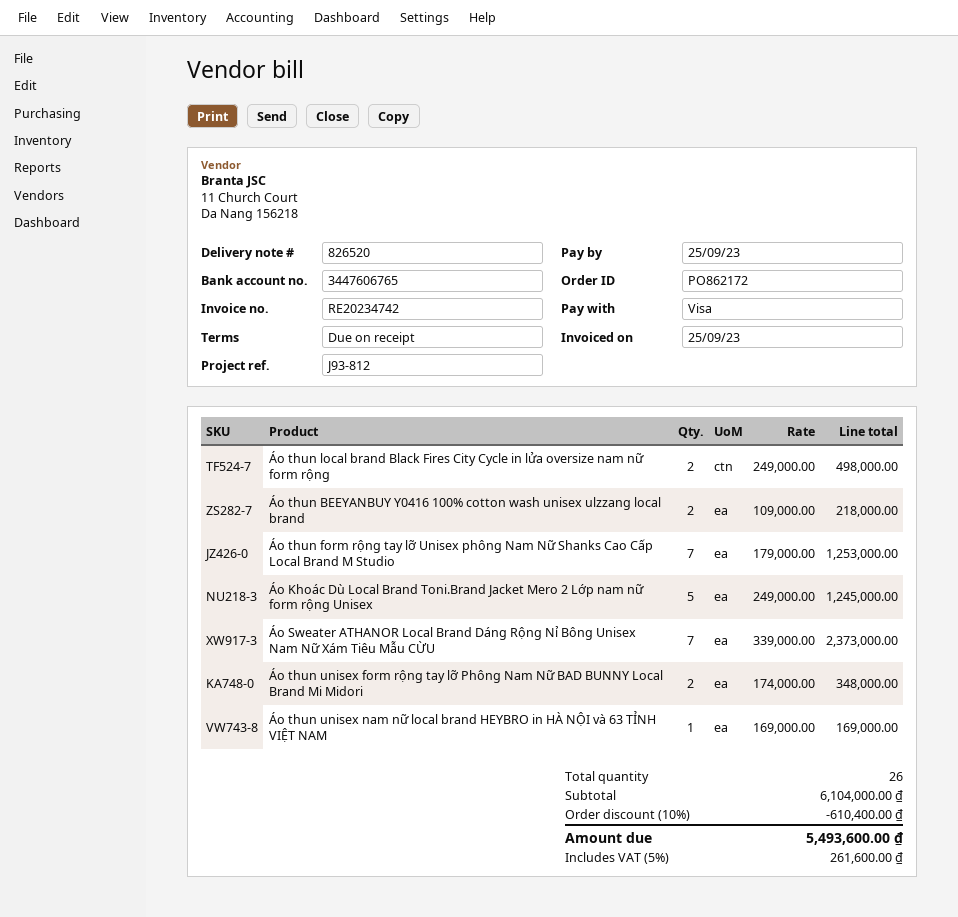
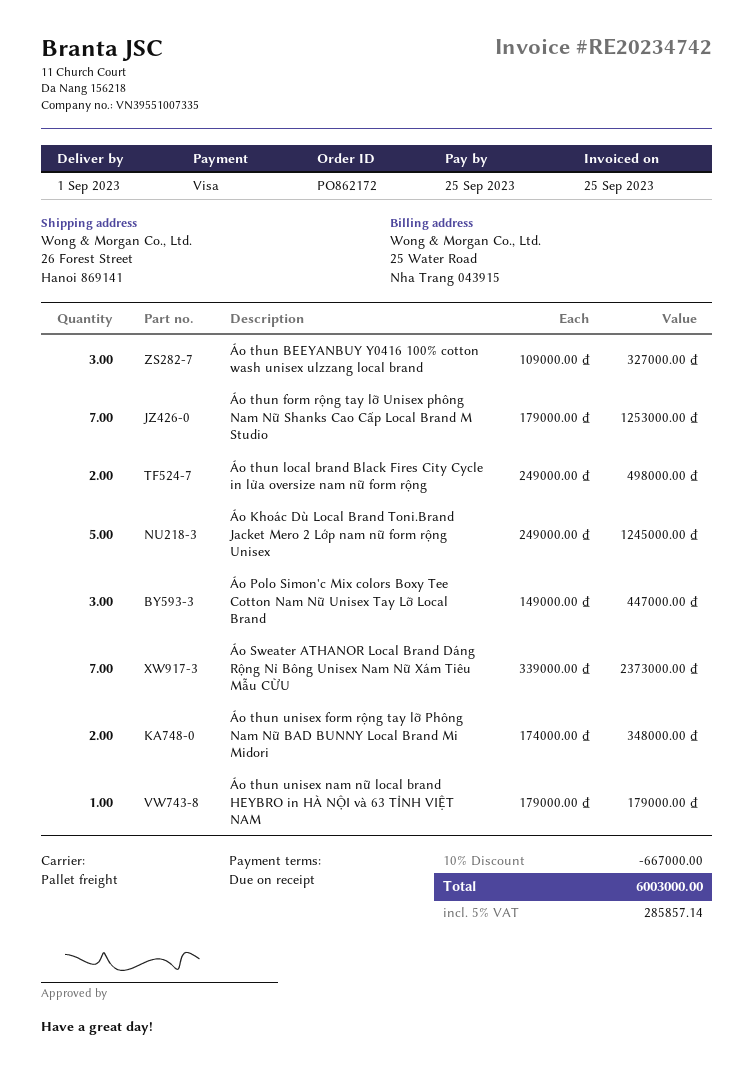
Áo thun BEEYANBUY Y0416 100% cotton wash unisex ulzzang local brand: 2 x 109000.00 = 218000.00 -> 3 x 109000.00 = 327000.00
Áo thun unisex nam nữ local brand HEYBRO in HÀ NỘI và 63 TỈNH VIỆT NAM: 1 x 169000.00 = 169000.00 -> 1 x 179000.00 = 179000.00
Áo Polo Simon'c Mix colors Boxy Tee Cotton Nam Nữ Unisex Tay Lỡ Local Brand: none -> 3 x 149000.00 = 447000.00
discount: 10% = 610400.00 -> 10% = 667000.00
tax: 5% = 261600.00 -> 5% = 285857.14
total: 5493600.00 -> 6003000.00

